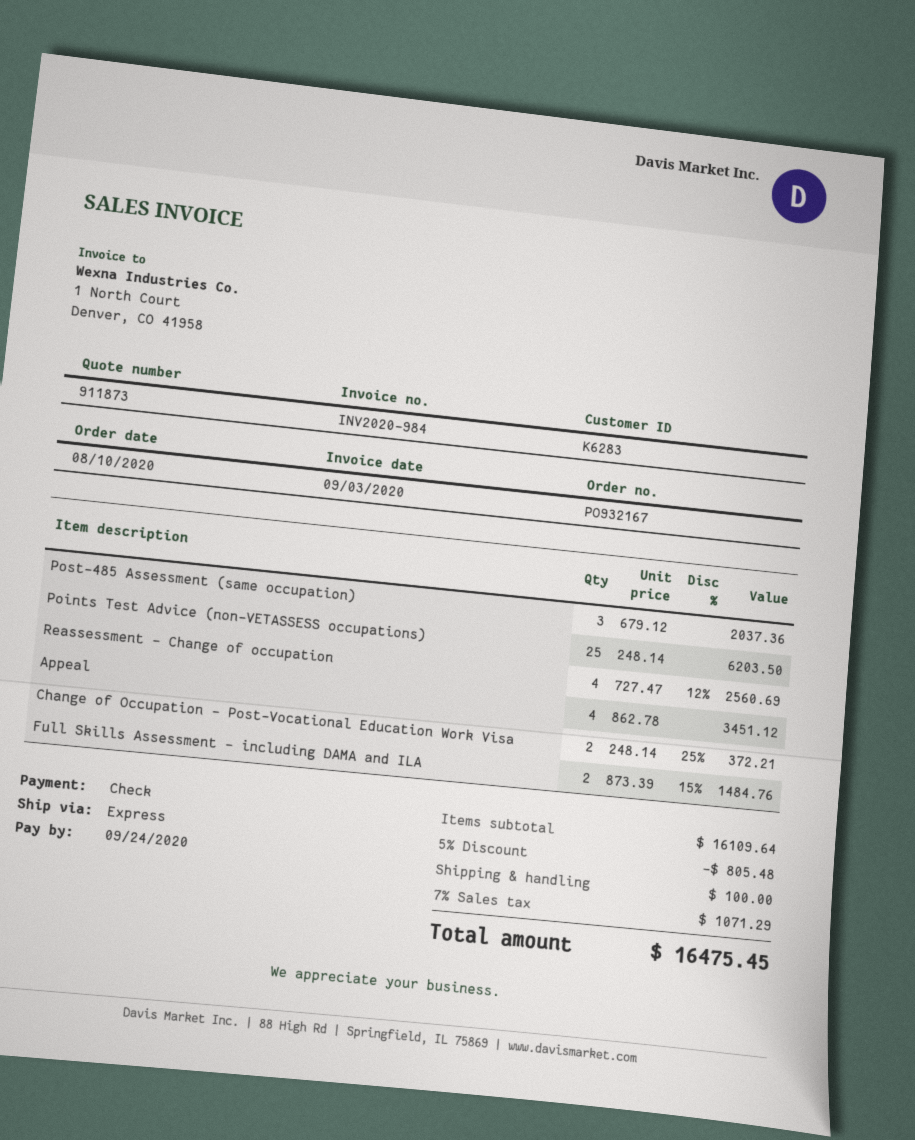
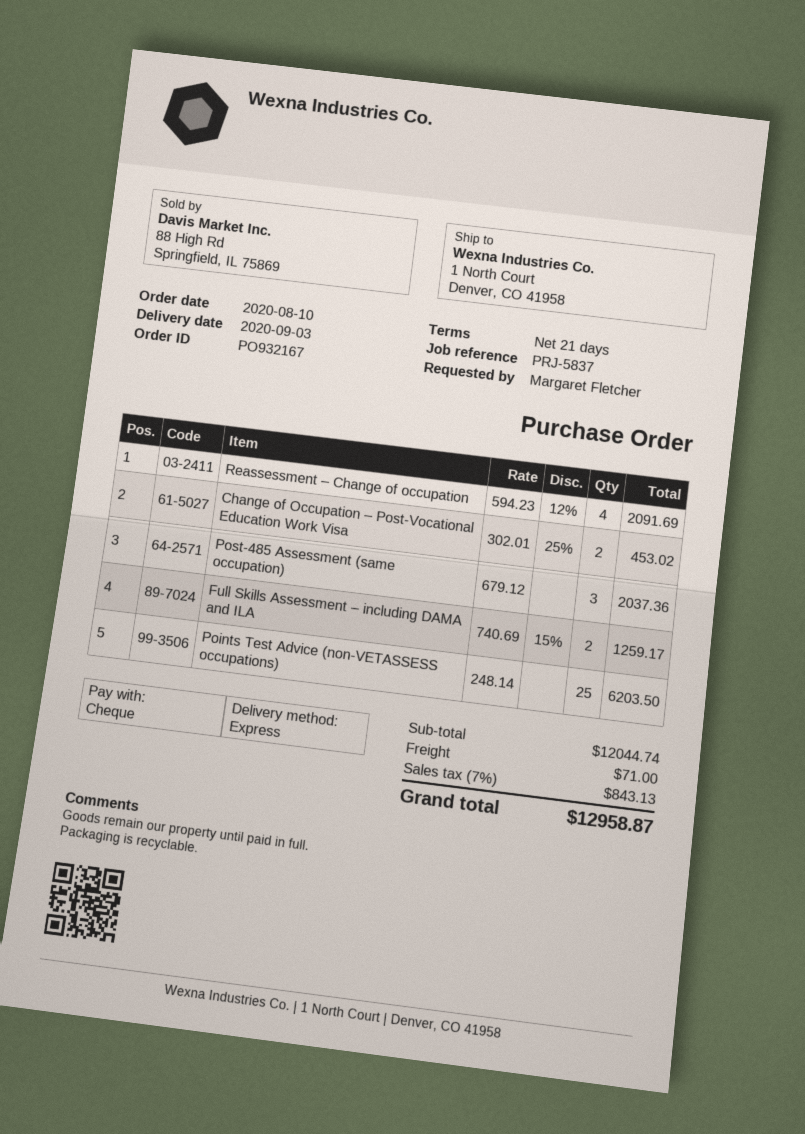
Reassessment – Change of occupation: 4 x 727.47 - 12% = 2560.69 -> 4 x 594.23 - 12% = 2091.69
Appeal: 4 x 862.78 = 3451.12 -> none
Change of Occupation – Post-Vocational Education Work Visa: 2 x 248.14 - 25% = 372.21 -> 2 x 302.01 - 25% = 453.02
Full Skills Assessment – including DAMA and ILA: 2 x 873.39 - 15% = 1484.76 -> 2 x 740.69 - 15% = 1259.17
subtotal: 16109.64 -> 12044.74
discount: 5% = 805.48 -> none
shipping: 100.00 -> 71.00
tax: 7% = 1071.29 -> 7% = 843.13
total: 16475.45 -> 12958.87

